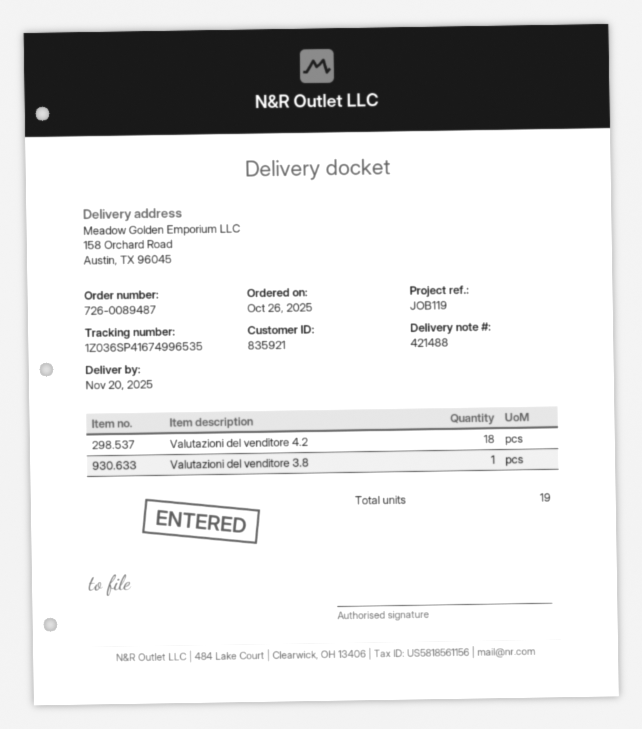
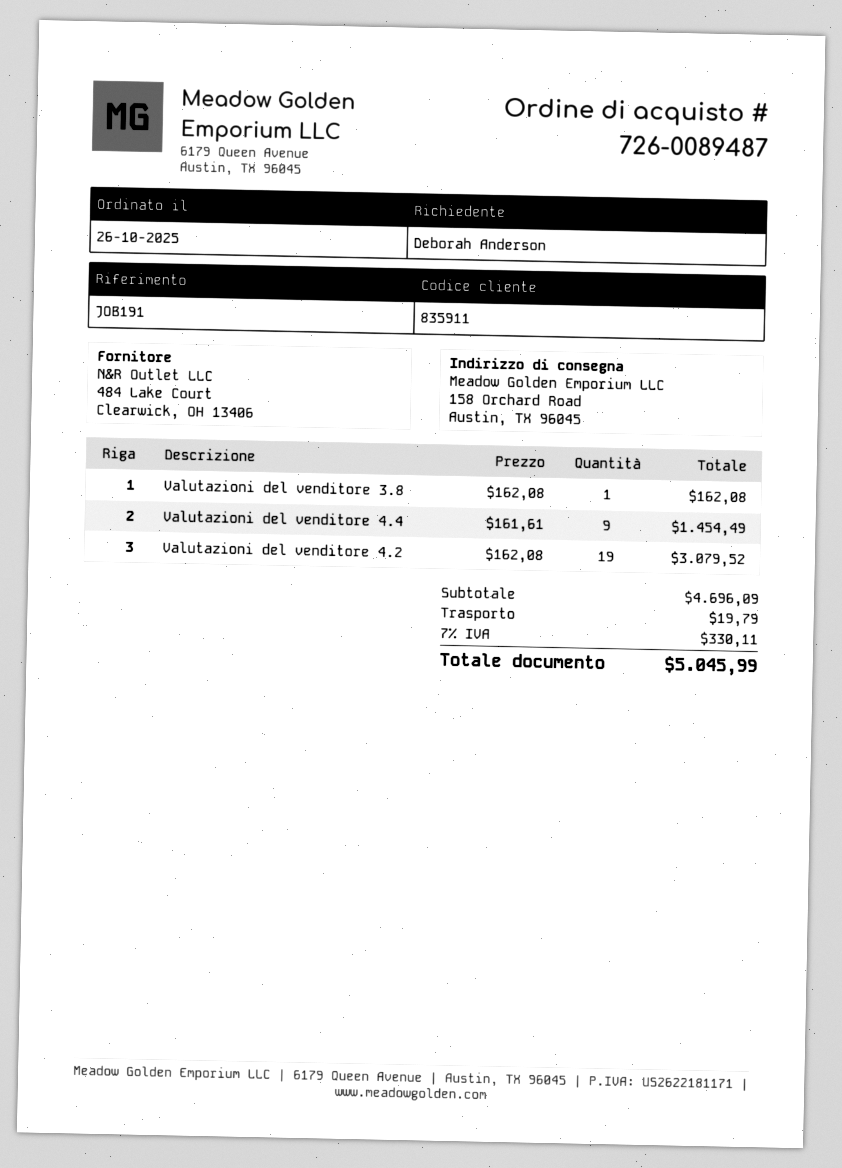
customer number: 835921 -> 835911
reference: JOB119 -> JOB191
Valutazioni del venditore 4.2: 18 -> 19
Valutazioni del venditore 4.4: none -> 9

